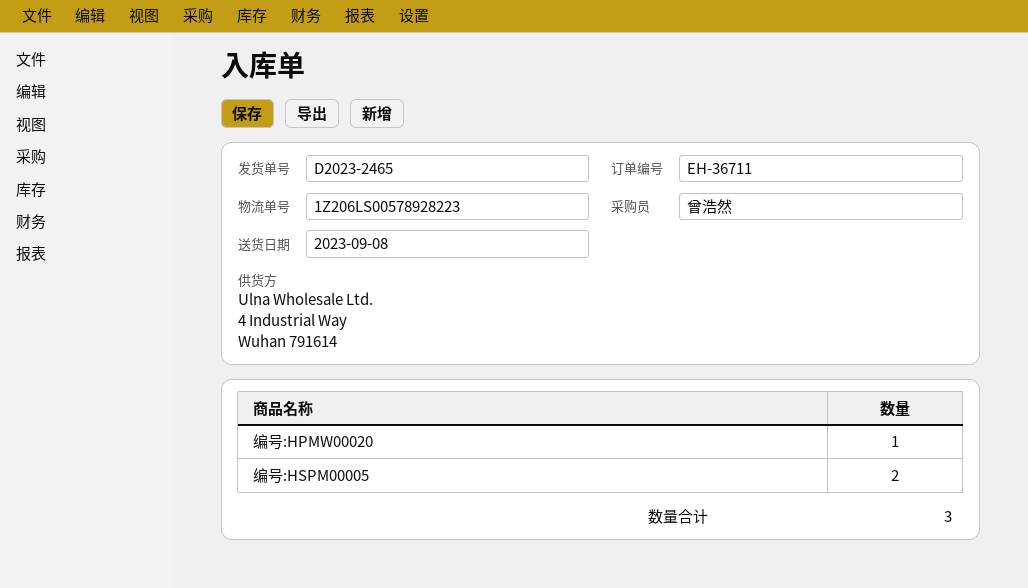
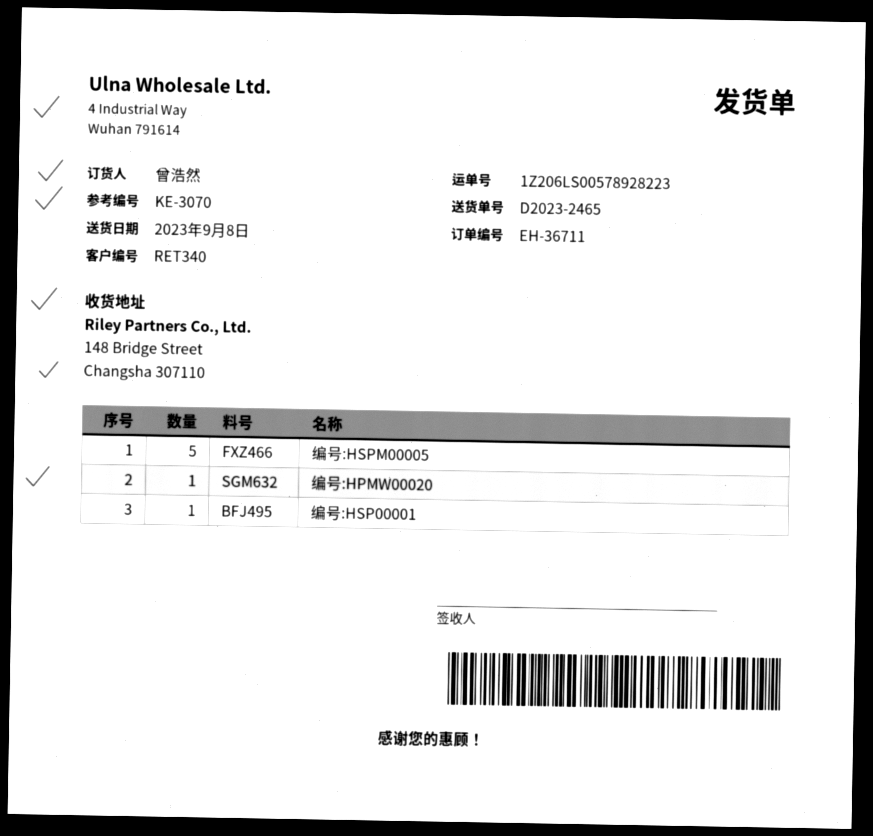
编号:HSPM00005: 2 -> 5
编号:HSP00001: none -> 1

